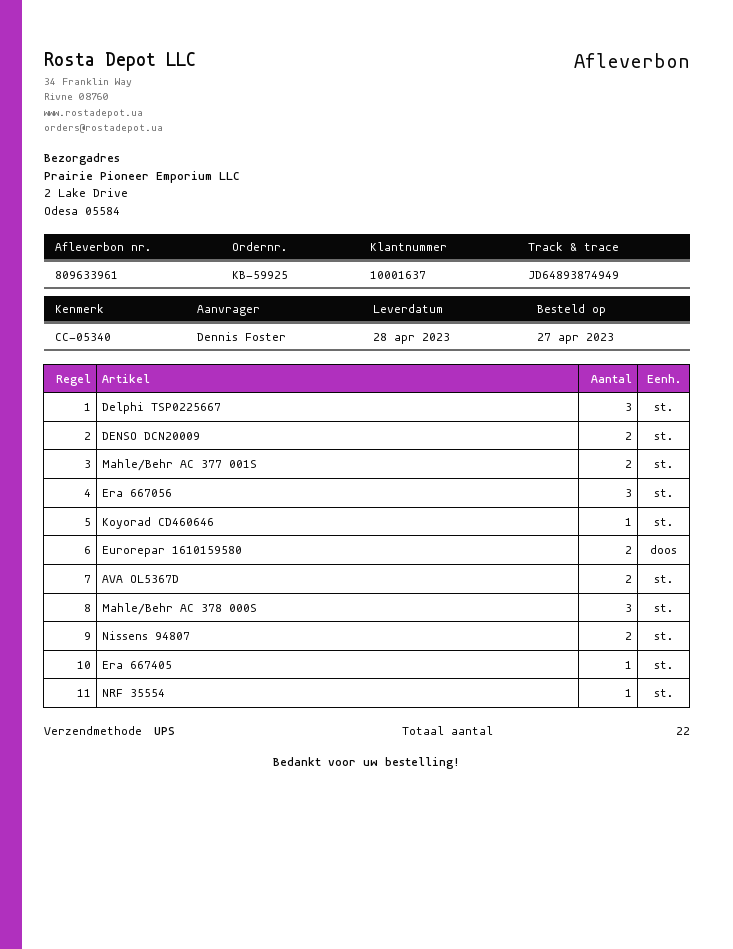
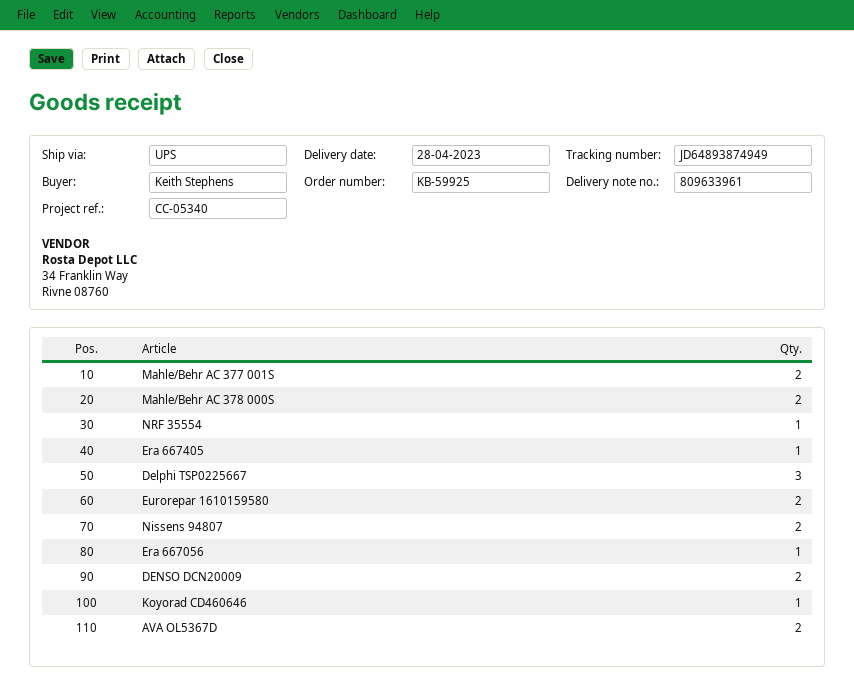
ordered by: Dennis Foster -> Keith Stephens
Era 667056: 3 -> 1
Mahle/Behr AC 378 000S: 3 -> 2

